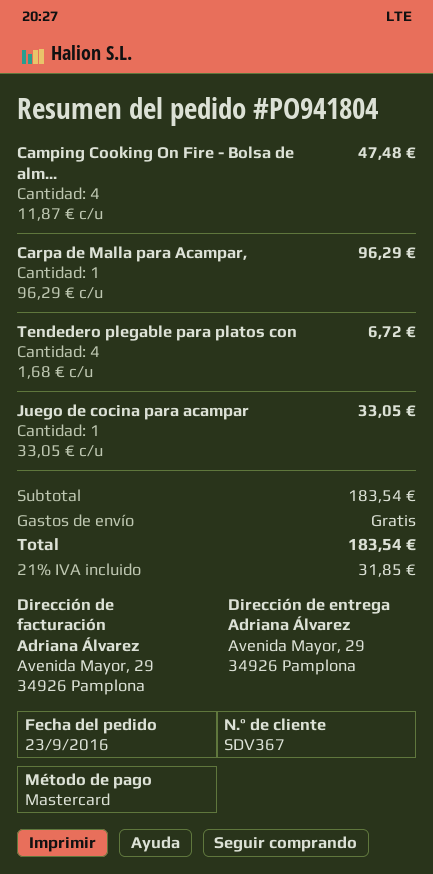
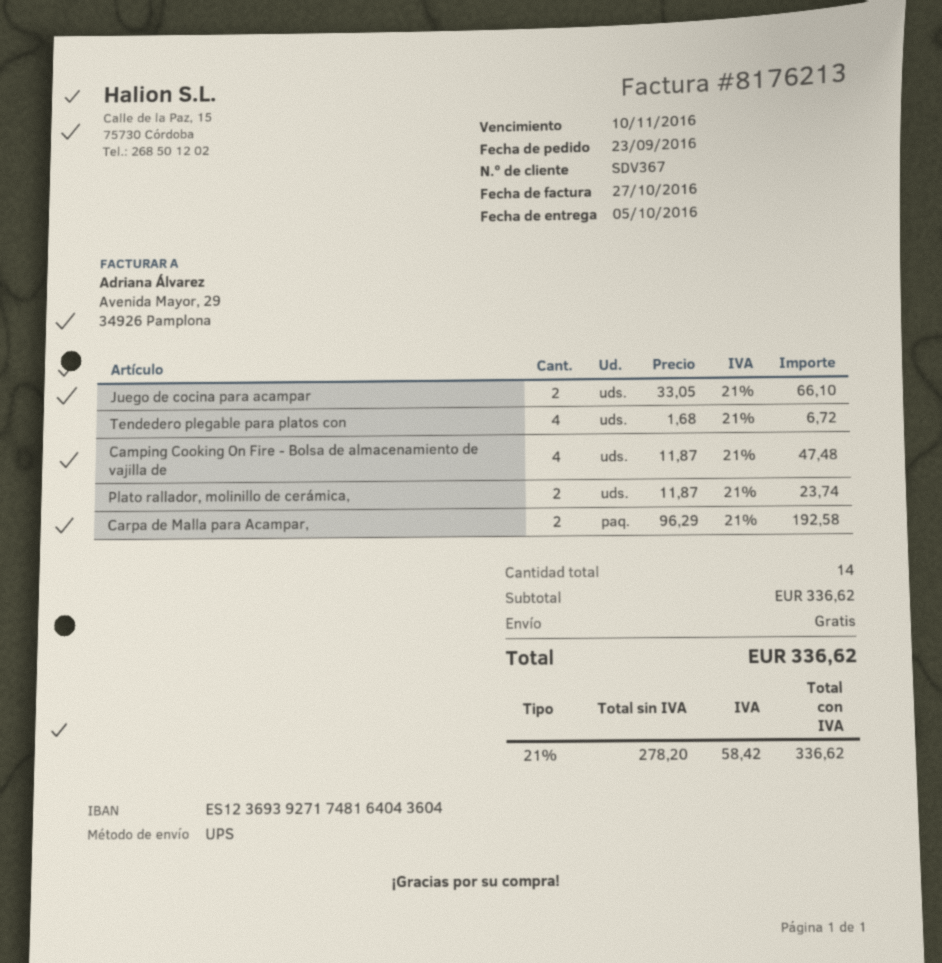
Carpa de Malla para Acampar,: 1 x 96.29 = 96.29 -> 2 x 96.29 = 192.58
Juego de cocina para acampar: 1 x 33.05 = 33.05 -> 2 x 33.05 = 66.10
Plato rallador, molinillo de cerámica,: none -> 2 x 11.87 = 23.74
subtotal: 183.54 -> 336.62
tax: 21% = 31.85 -> 21% = 58.42
total: 183.54 -> 336.62

